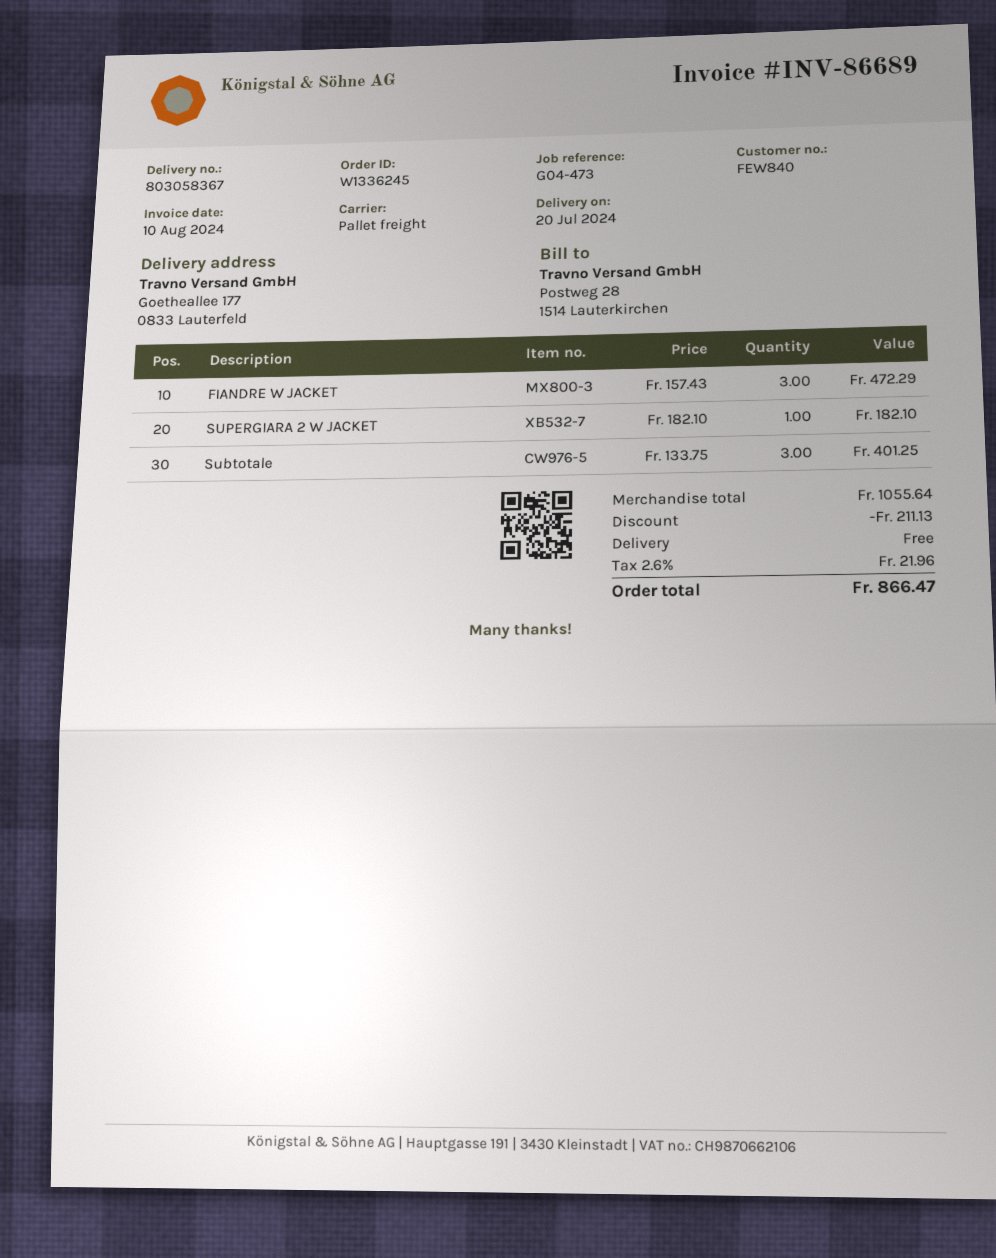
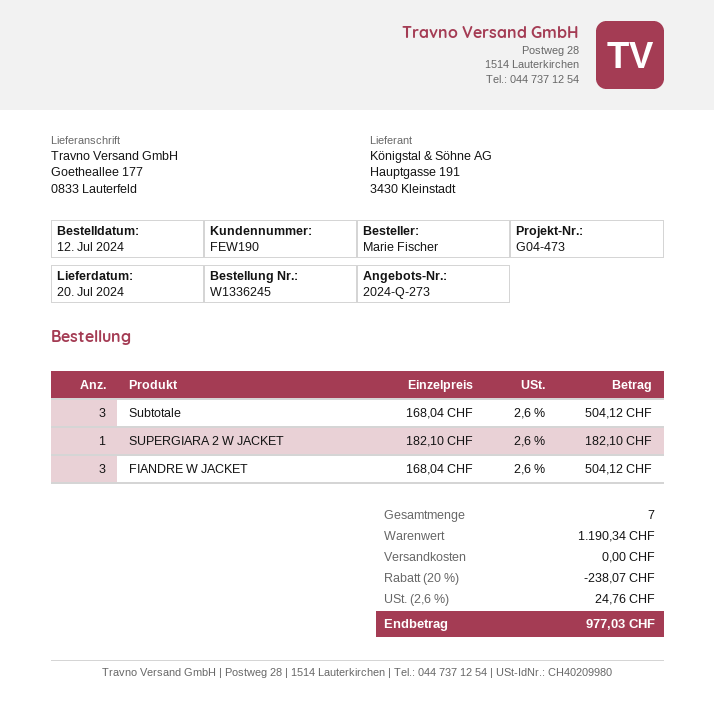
customer number: FEW840 -> FEW190
FIANDRE W JACKET: 3 x 157.43 = 472.29 -> 3 x 168.04 = 504.12
Subtotale: 3 x 133.75 = 401.25 -> 3 x 168.04 = 504.12
subtotal: 1055.64 -> 1190.34
discount: 211.13 -> 238.07
tax: 2.6% = 21.96 -> 2.6% = 24.76
total: 866.47 -> 977.03

